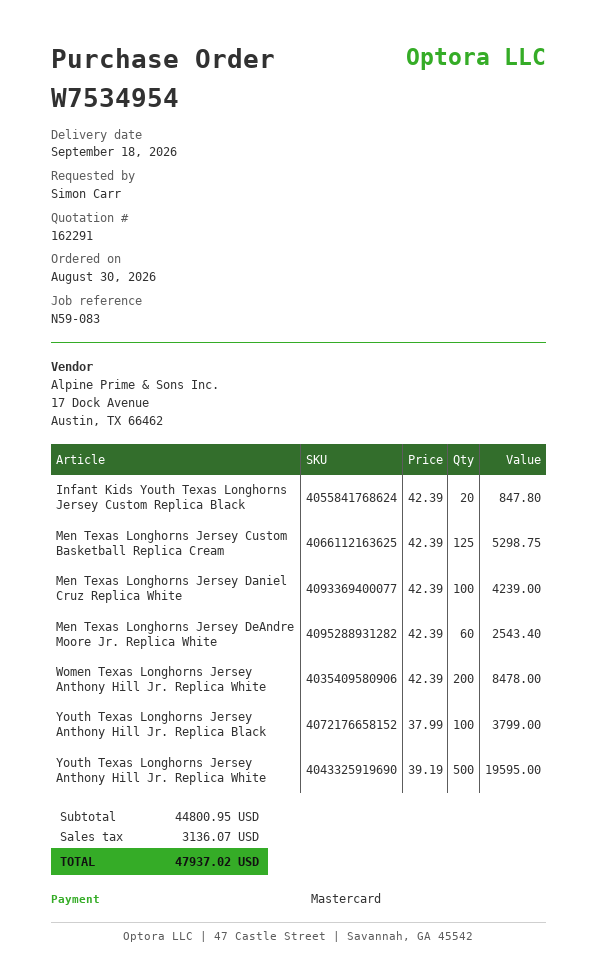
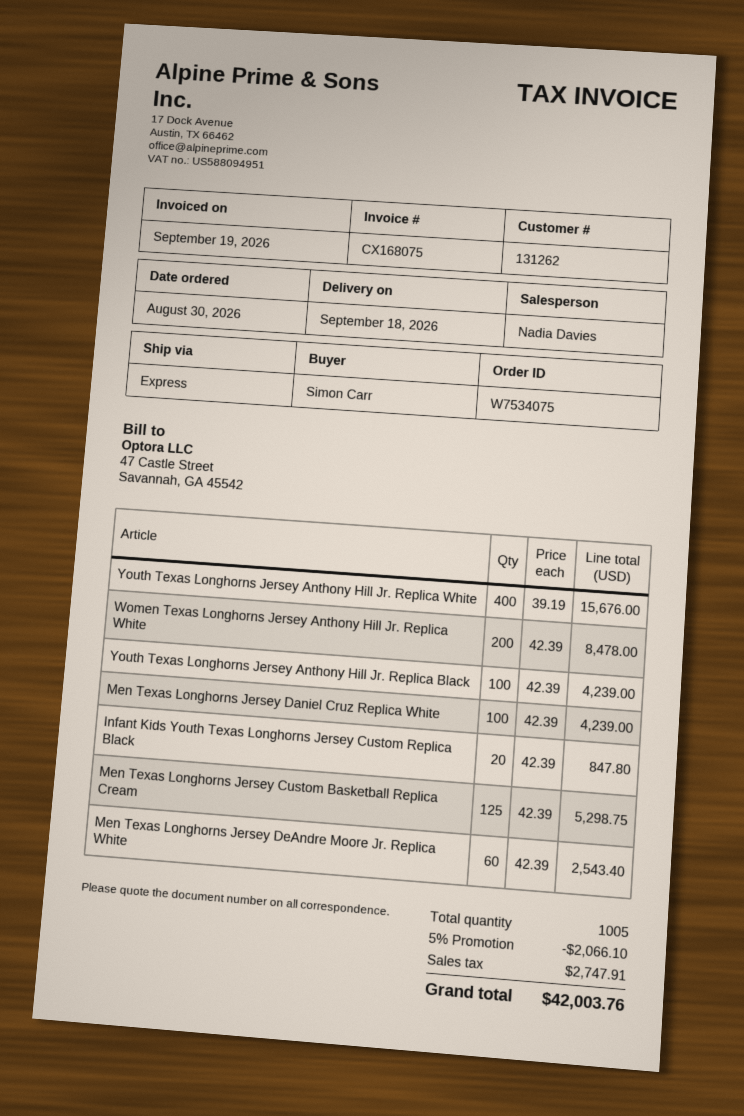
order number: W7534954 -> W7534075
Youth Texas Longhorns Jersey Anthony Hill Jr. Replica Black: 100 x 37.99 = 3799.00 -> 100 x 42.39 = 4239.00
Youth Texas Longhorns Jersey Anthony Hill Jr. Replica White: 500 x 39.19 = 19595.00 -> 400 x 39.19 = 15676.00
discount: none -> 5% = 2066.10
tax: 3136.07 -> 2747.91
total: 47937.02 -> 42003.76

